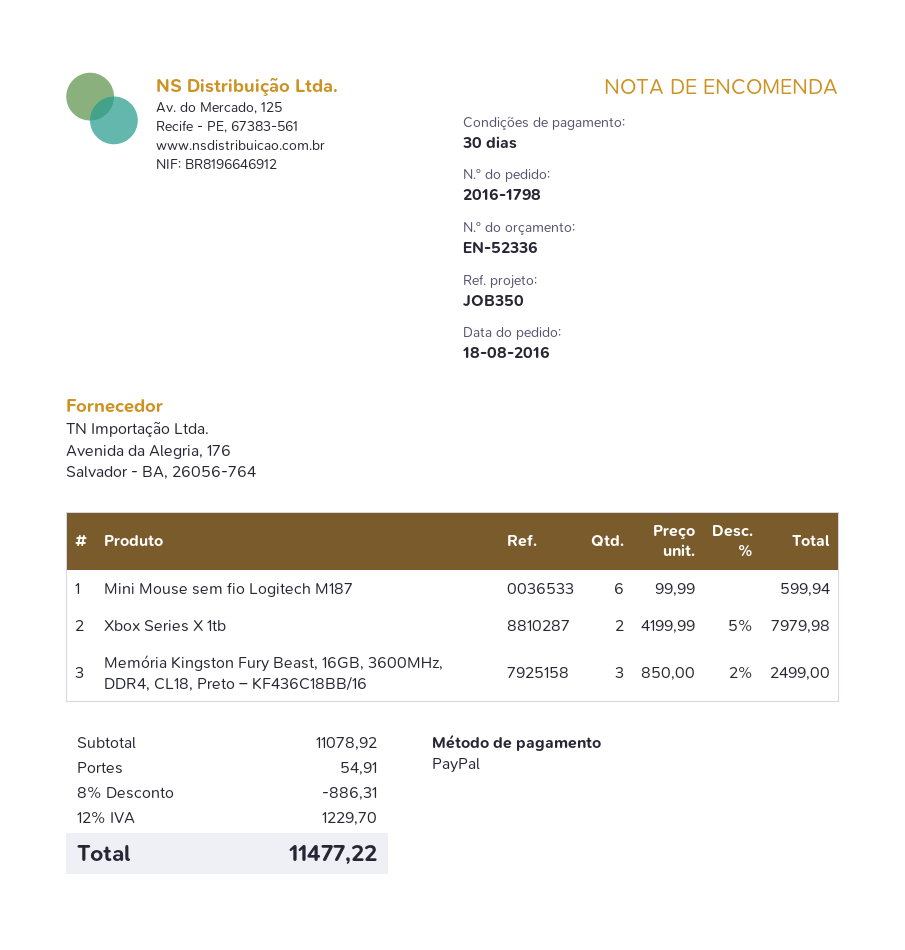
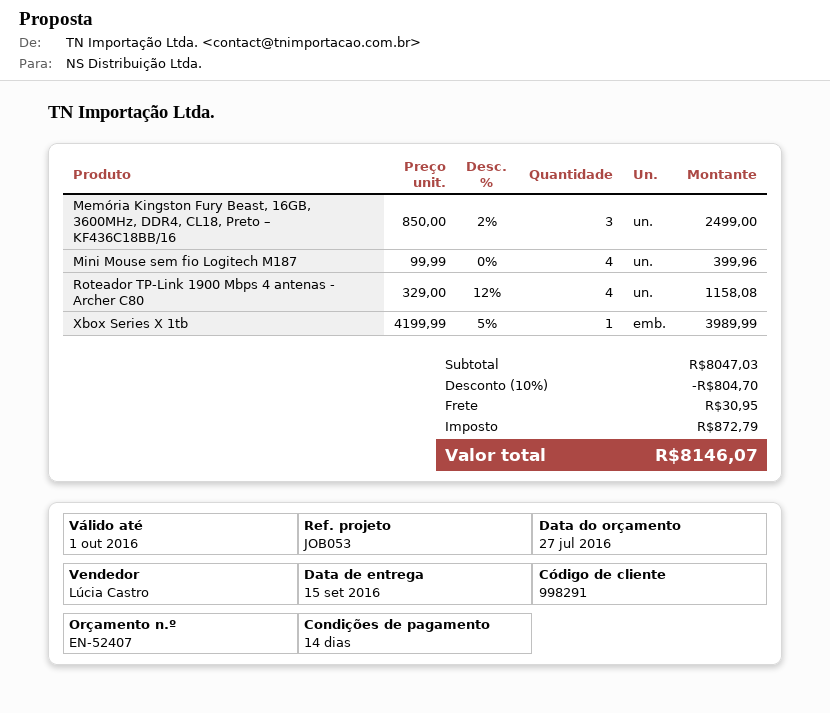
quote number: EN-52336 -> EN-52407
payment terms: 30 days -> 14 days
reference: JOB350 -> JOB053
Mini Mouse sem fio Logitech M187: 6 x 99.99 = 599.94 -> 4 x 99.99 = 399.96
Xbox Series X 1tb: 2 x 4199.99 - 5% = 7979.98 -> 1 x 4199.99 - 5% = 3989.99
Roteador TP-Link 1900 Mbps 4 antenas - Archer C80: none -> 4 x 329.00 - 12% = 1158.08
subtotal: 11078.92 -> 8047.03
discount: 8% = 886.31 -> 10% = 804.70
shipping: 54.91 -> 30.95
tax: 1229.70 -> 872.79
total: 11477.22 -> 8146.07

